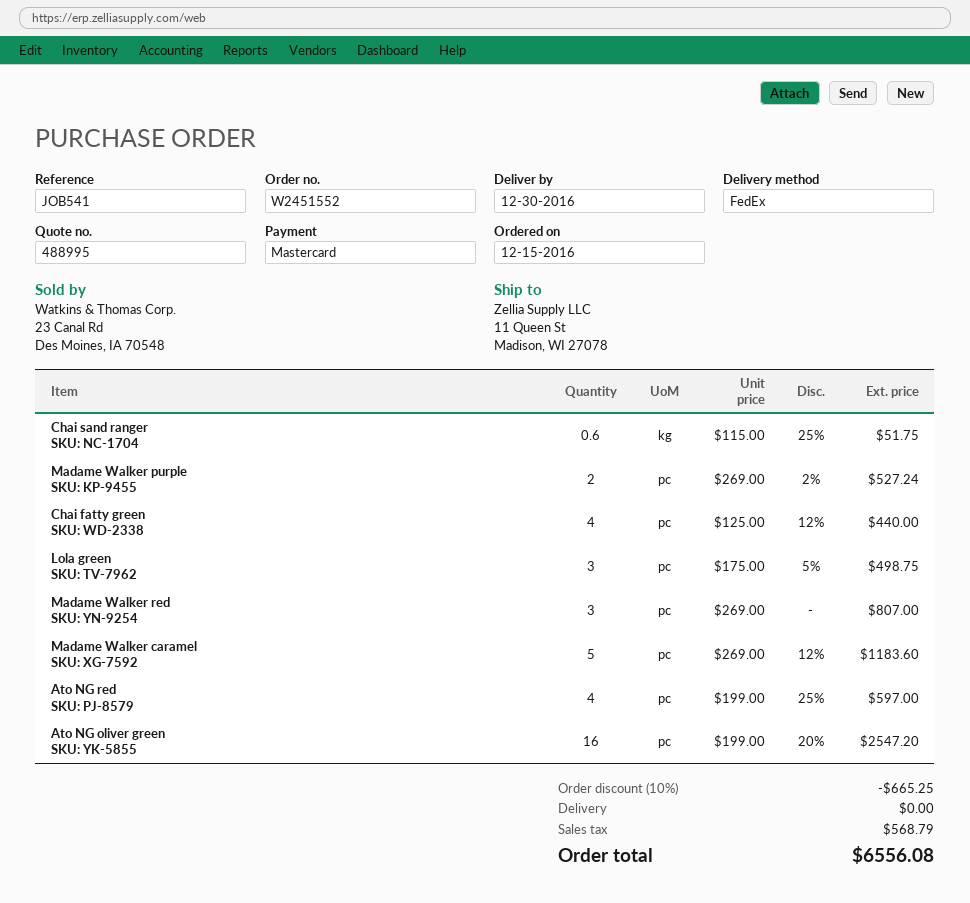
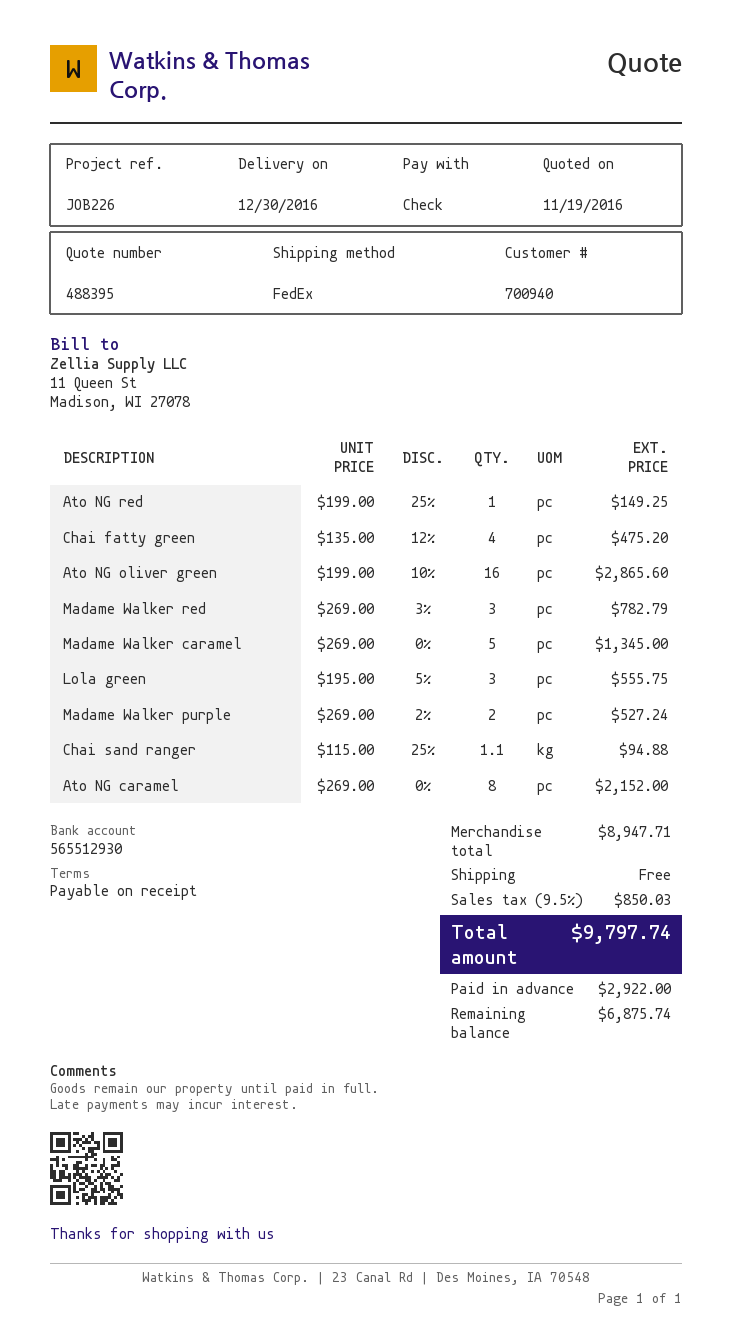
quote number: 488995 -> 488395
reference: JOB541 -> JOB226
payment method: Mastercard -> cheque
Chai sand ranger: 0.6 x 115.00 - 25% = 51.75 -> 1.1 x 115.00 - 25% = 94.88
Chai fatty green: 4 x 125.00 - 12% = 440.00 -> 4 x 135.00 - 12% = 475.20
Lola green: 3 x 175.00 - 5% = 498.75 -> 3 x 195.00 - 5% = 555.75
Madame Walker red: 3 x 269.00 = 807.00 -> 3 x 269.00 - 3% = 782.79
Madame Walker caramel: 5 x 269.00 - 12% = 1183.60 -> 5 x 269.00 = 1345.00
Ato NG red: 4 x 199.00 - 25% = 597.00 -> 1 x 199.00 - 25% = 149.25
Ato NG oliver green: 16 x 199.00 - 20% = 2547.20 -> 16 x 199.00 - 10% = 2865.60
Ato NG caramel: none -> 8 x 269.00 = 2152.00
discount: 10% = 665.25 -> none
tax: 568.79 -> 850.03
total: 6556.08 -> 9797.74

